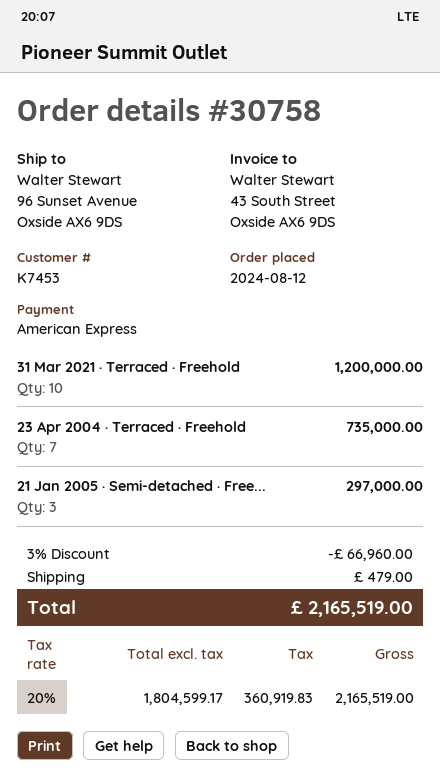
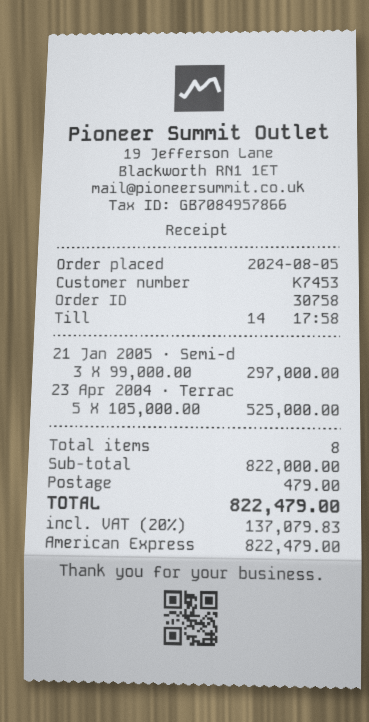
order date: 2024-08-12 -> 2024-08-05
31 Mar 2021 · Terraced · Freehold: 10 for 1200000.00 -> none
23 Apr 2004 · Terraced · Freehold: 7 for 735000.00 -> 5 for 525000.00
discount: 3% = 66960.00 -> none
tax: 20% = 360919.83 -> 20% = 137079.83
total: 2165519.00 -> 822479.00

